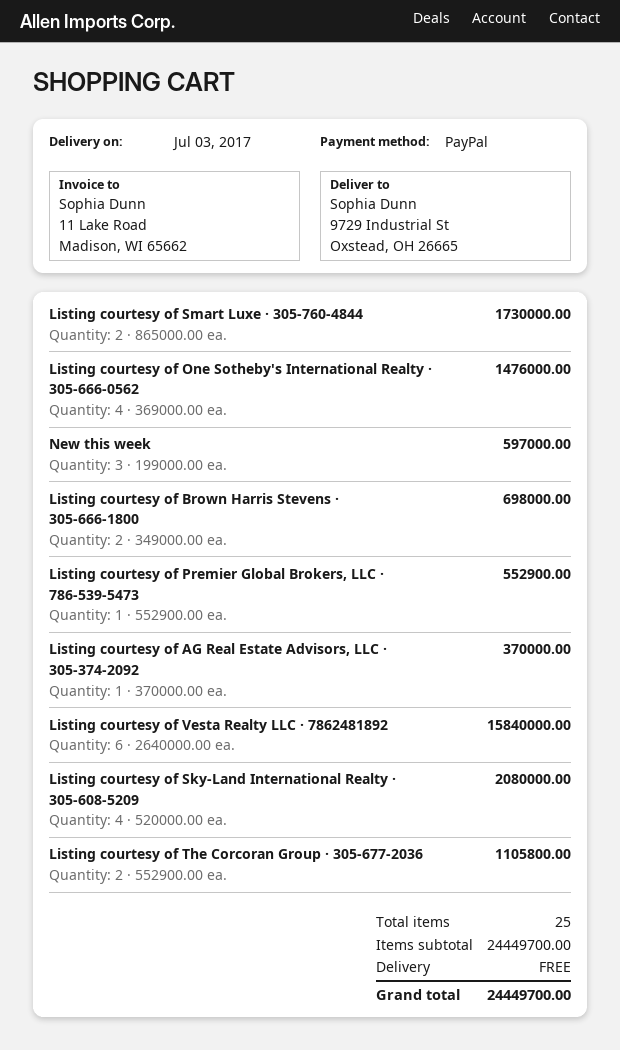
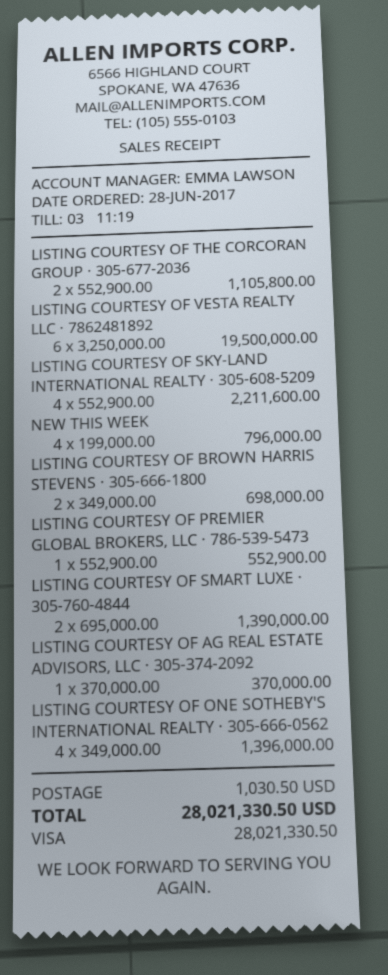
payment method: PayPal -> Visa
Listing courtesy of Smart Luxe · 305-760-4844: 2 x 865000.00 = 1730000.00 -> 2 x 695000.00 = 1390000.00
Listing courtesy of One Sotheby's International Realty · 305-666-0562: 4 x 369000.00 = 1476000.00 -> 4 x 349000.00 = 1396000.00
New this week: 3 x 199000.00 = 597000.00 -> 4 x 199000.00 = 796000.00
Listing courtesy of Vesta Realty LLC · 7862481892: 6 x 2640000.00 = 15840000.00 -> 6 x 3250000.00 = 19500000.00
Listing courtesy of Sky-Land International Realty · 305-608-5209: 4 x 520000.00 = 2080000.00 -> 4 x 552900.00 = 2211600.00
shipping: 0.00 -> 1030.50
total: 24449700.00 -> 28021330.50

